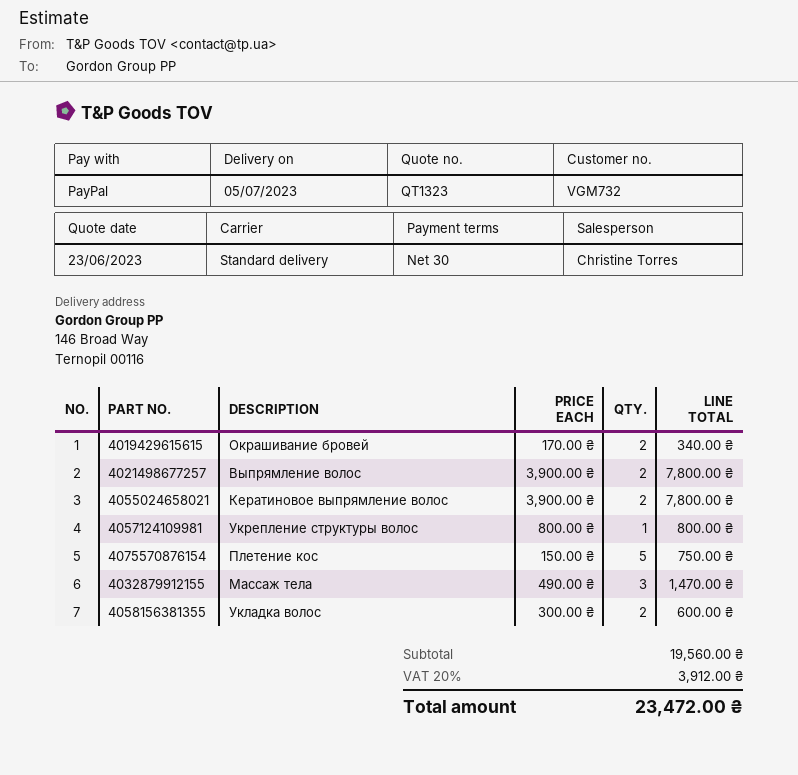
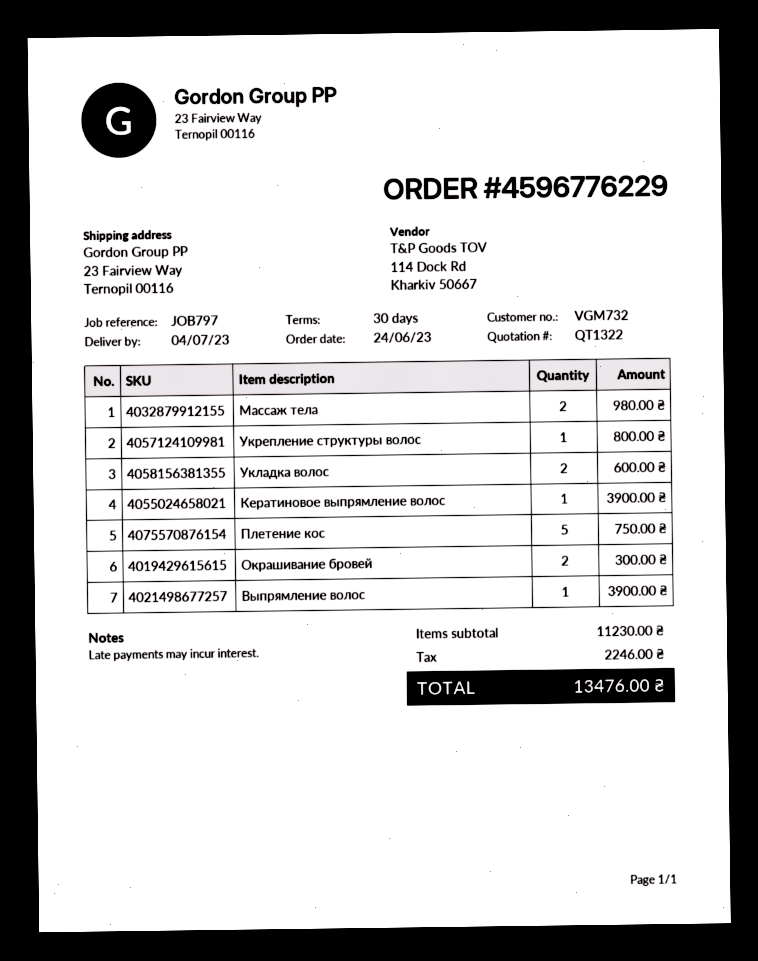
quote number: QT1323 -> QT1322
delivery date: 2023-07-05 -> 2023-07-04
ship to: 146 Broad Way, Ternopil 00116 -> 23 Fairview Way, Ternopil 00116
Окрашивание бровей: 2 for 340.00 -> 2 for 300.00
Выпрямление волос: 2 for 7800.00 -> 1 for 3900.00
Кератиновое выпрямление волос: 2 for 7800.00 -> 1 for 3900.00
Массаж тела: 3 for 1470.00 -> 2 for 980.00
subtotal: 19560.00 -> 11230.00
tax: 3912.00 -> 2246.00
total: 23472.00 -> 13476.00

